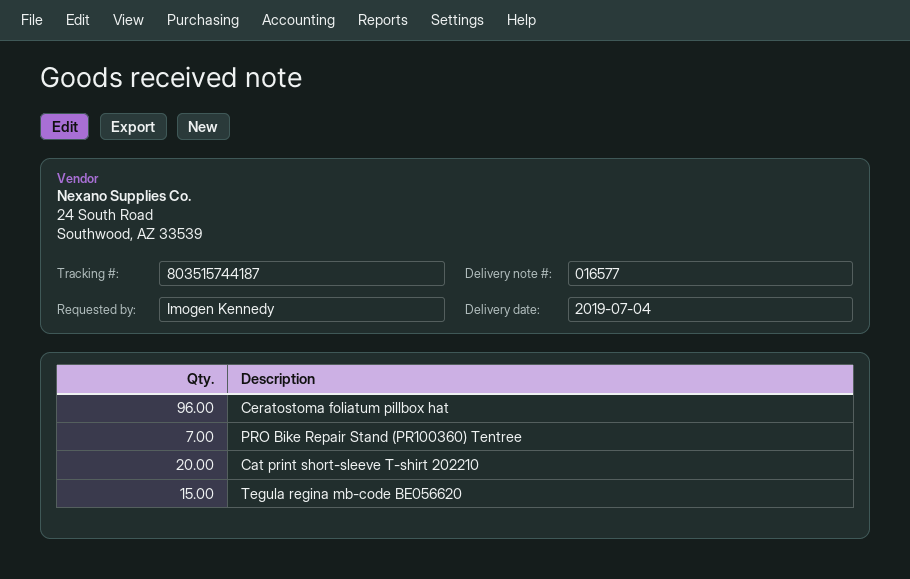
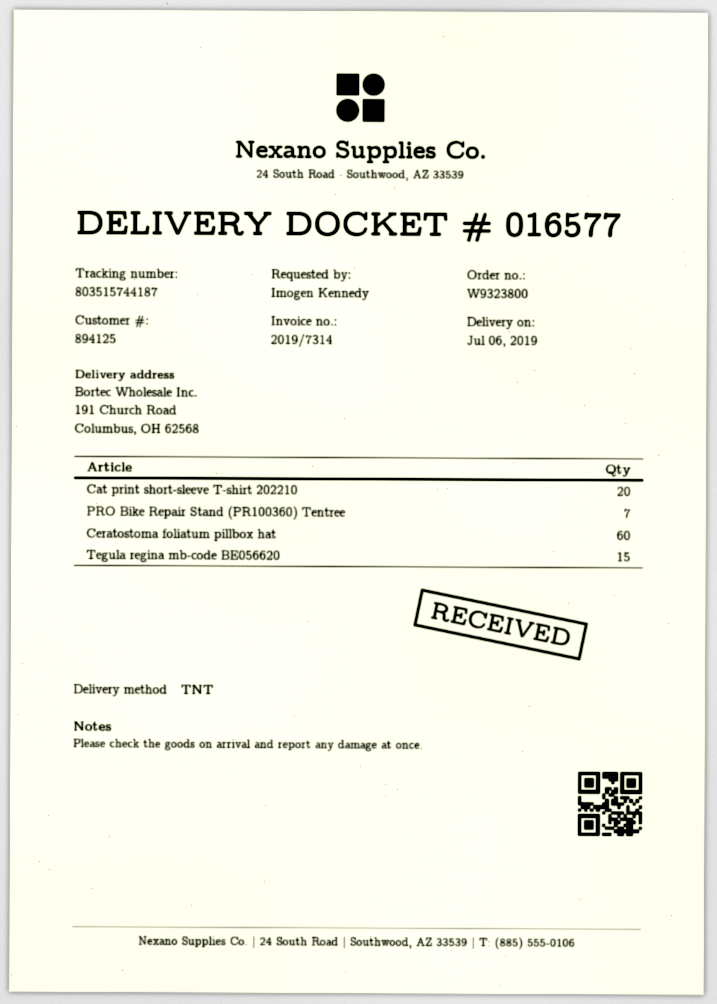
delivery date: 2019-07-04 -> 2019-07-06
Ceratostoma foliatum pillbox hat: 96 -> 60

